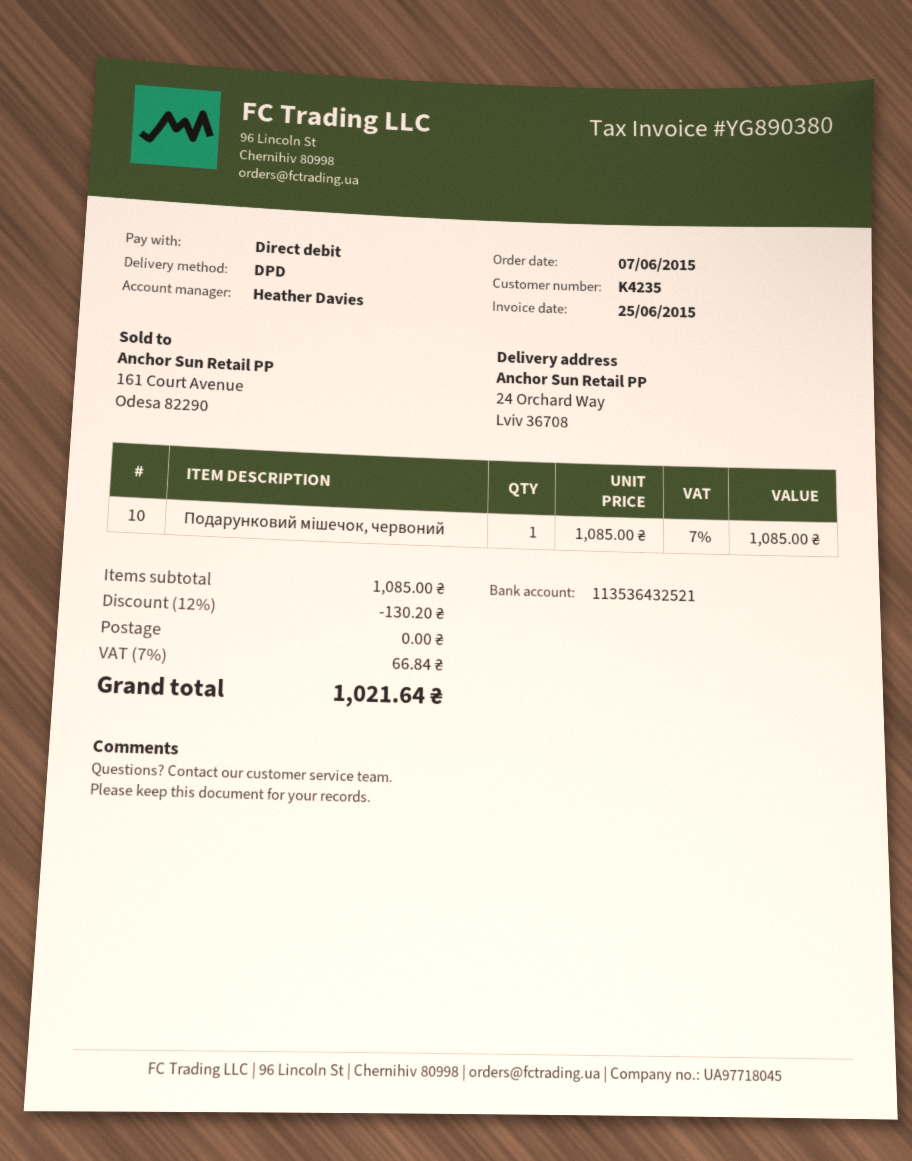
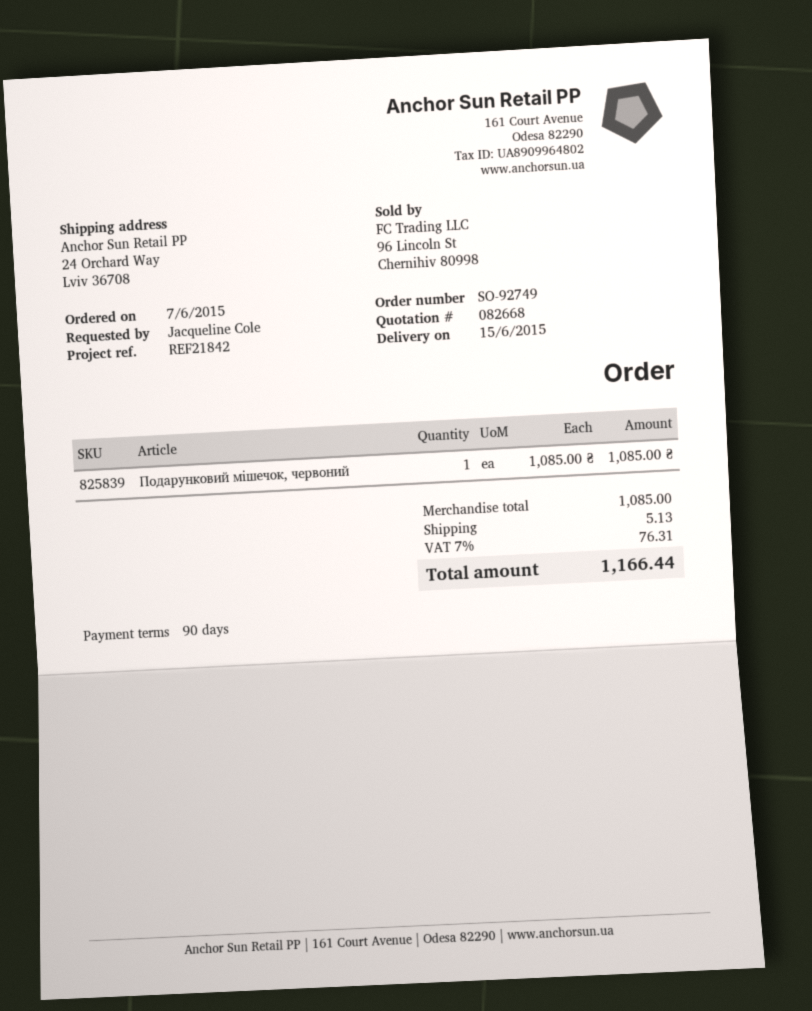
discount: 12% = 130.20 -> none
shipping: 0.00 -> 5.13
tax: 7% = 66.84 -> 7% = 76.31
total: 1021.64 -> 1166.44

